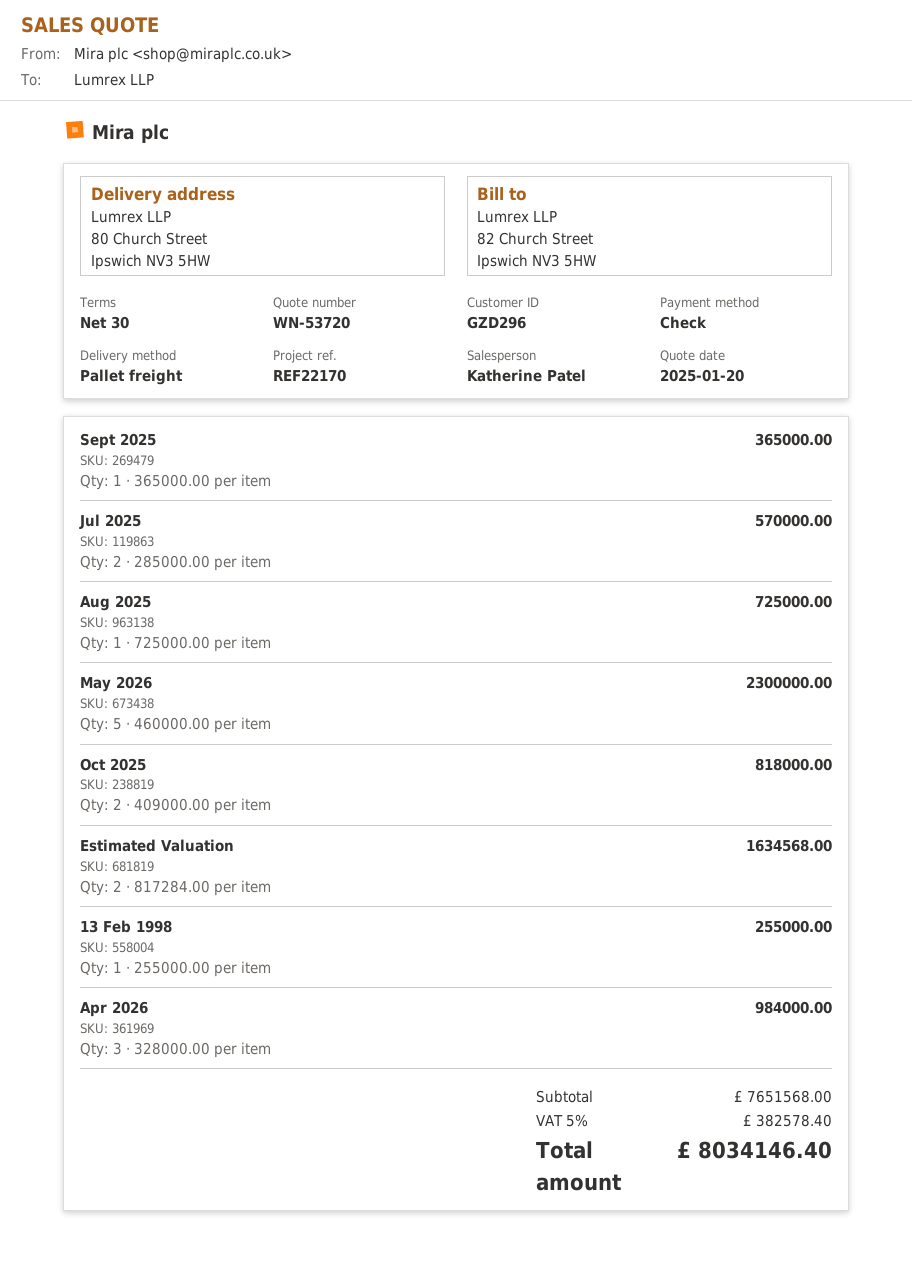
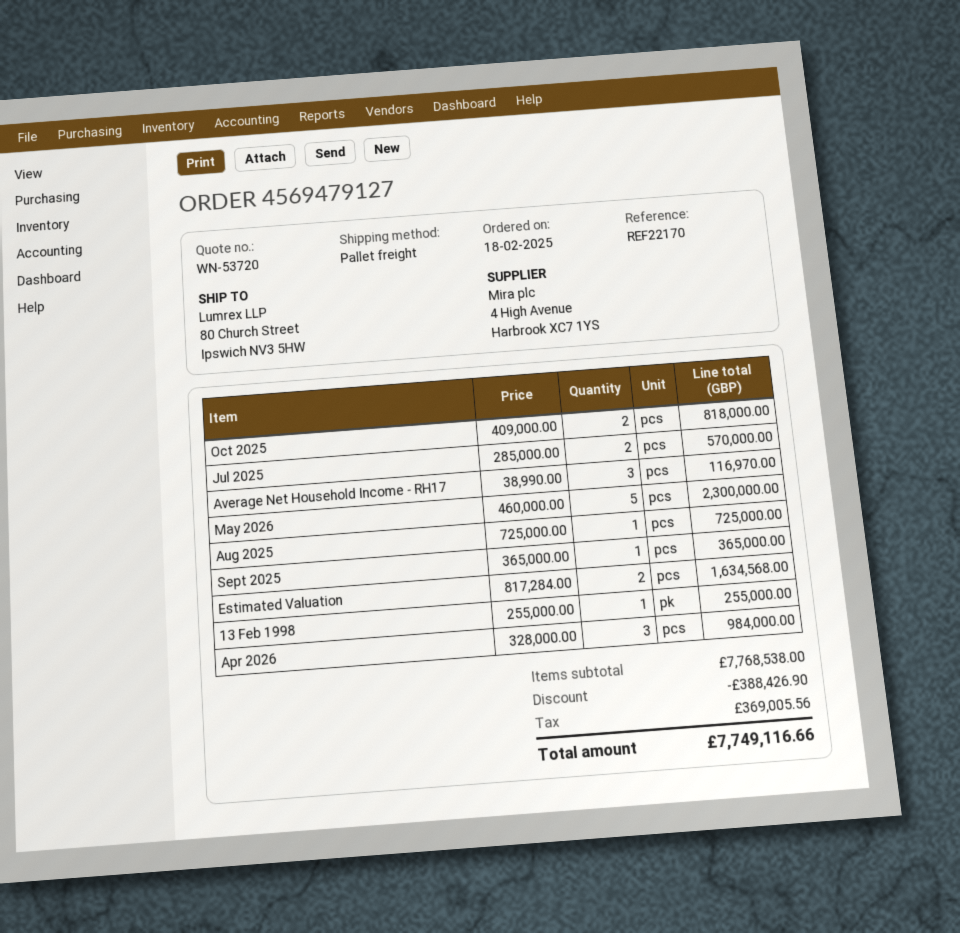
Average Net Household Income - RH17: none -> 3 x 38990.00 = 116970.00
subtotal: 7651568.00 -> 7768538.00
discount: none -> 388426.90
tax: 382578.40 -> 369005.56
total: 8034146.40 -> 7749116.66

